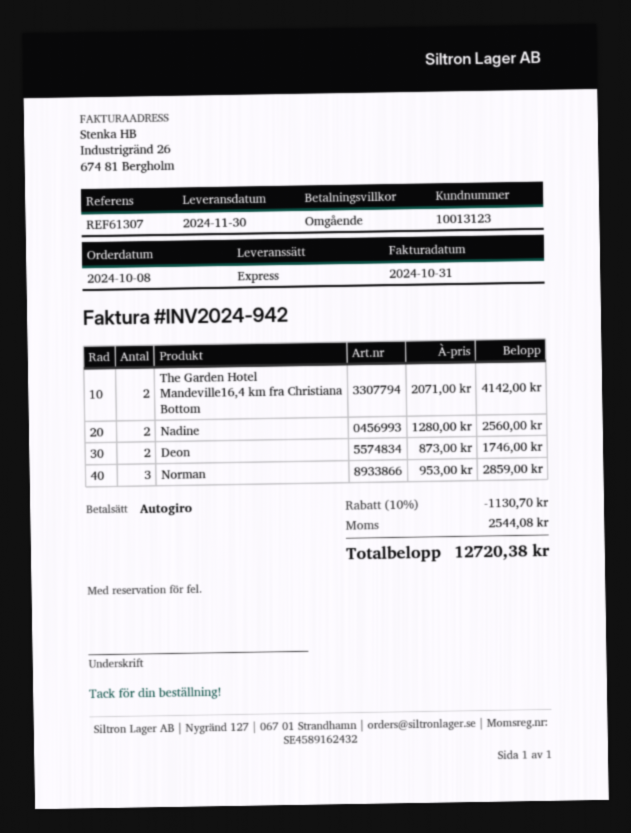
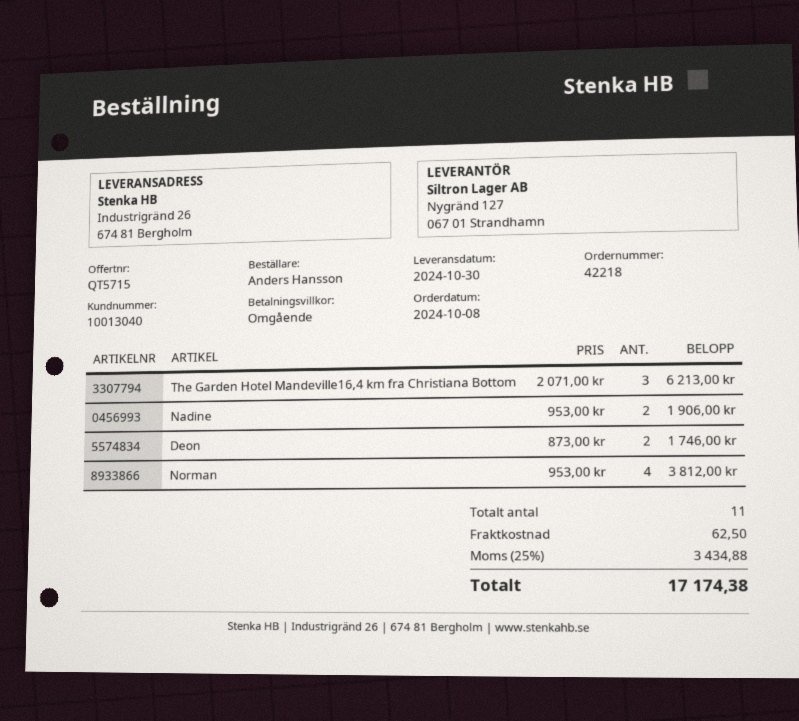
delivery date: 2024-11-30 -> 2024-10-30
customer number: 10013123 -> 10013040
The Garden Hotel Mandeville16,4 km fra Christiana Bottom: 2 x 2071.00 = 4142.00 -> 3 x 2071.00 = 6213.00
Nadine: 2 x 1280.00 = 2560.00 -> 2 x 953.00 = 1906.00
Norman: 3 x 953.00 = 2859.00 -> 4 x 953.00 = 3812.00
discount: 10% = 1130.70 -> none
shipping: none -> 62.50
tax: 2544.08 -> 3434.88
total: 12720.38 -> 17174.38

